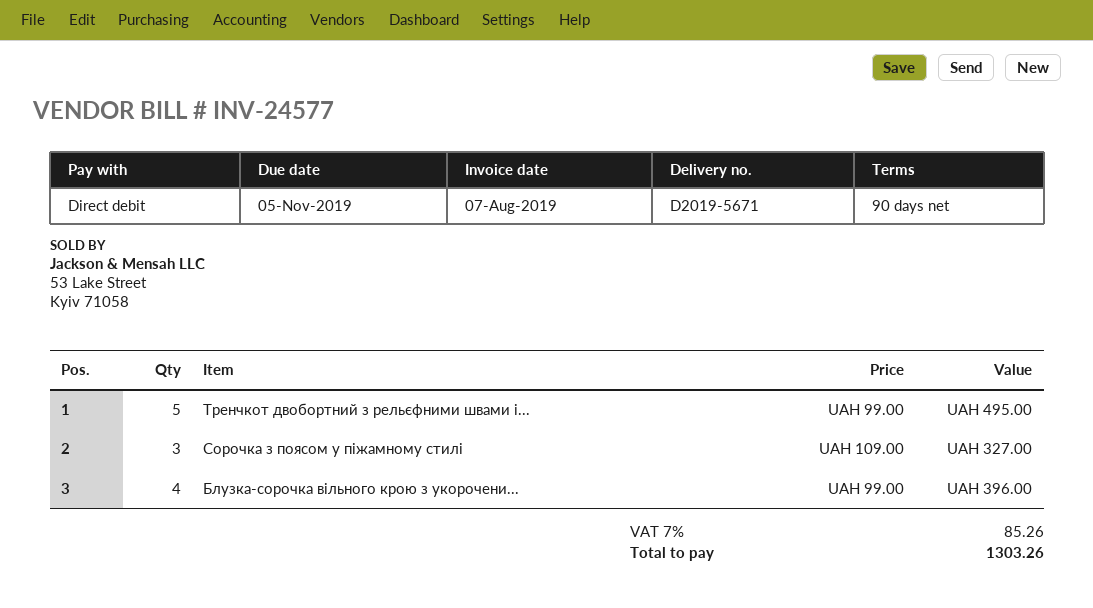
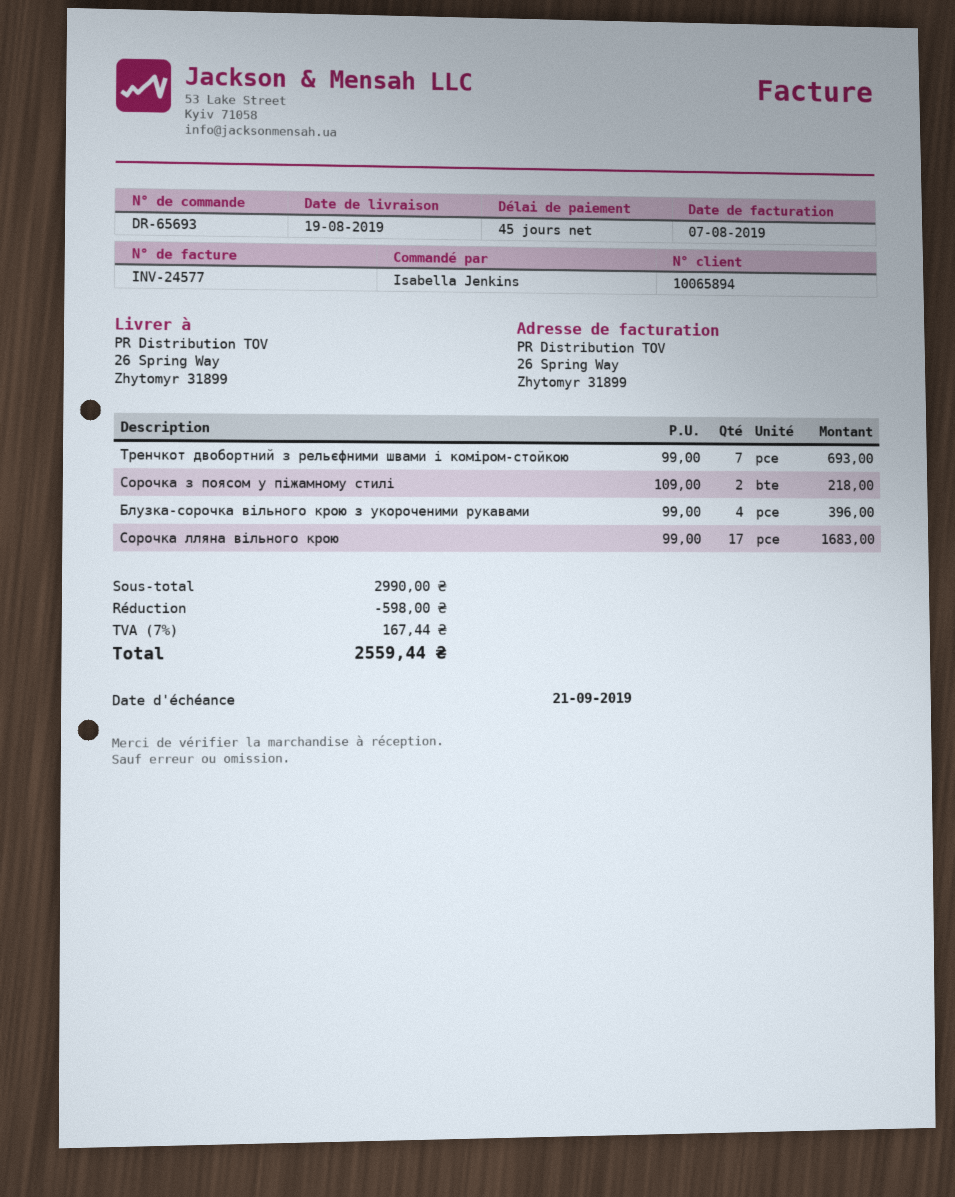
payment terms: 90 days -> 45 days
due date: 2019-11-05 -> 2019-09-21
Тренчкот двобортний з рельєфними швами і...: 5 x 99.00 = 495.00 -> 7 x 99.00 = 693.00
Сорочка з поясом у піжамному стилі: 3 x 109.00 = 327.00 -> 2 x 109.00 = 218.00
Сорочка лляна вільного крою: none -> 17 x 99.00 = 1683.00
discount: none -> 598.00
tax: 7% = 85.26 -> 7% = 167.44
total: 1303.26 -> 2559.44

